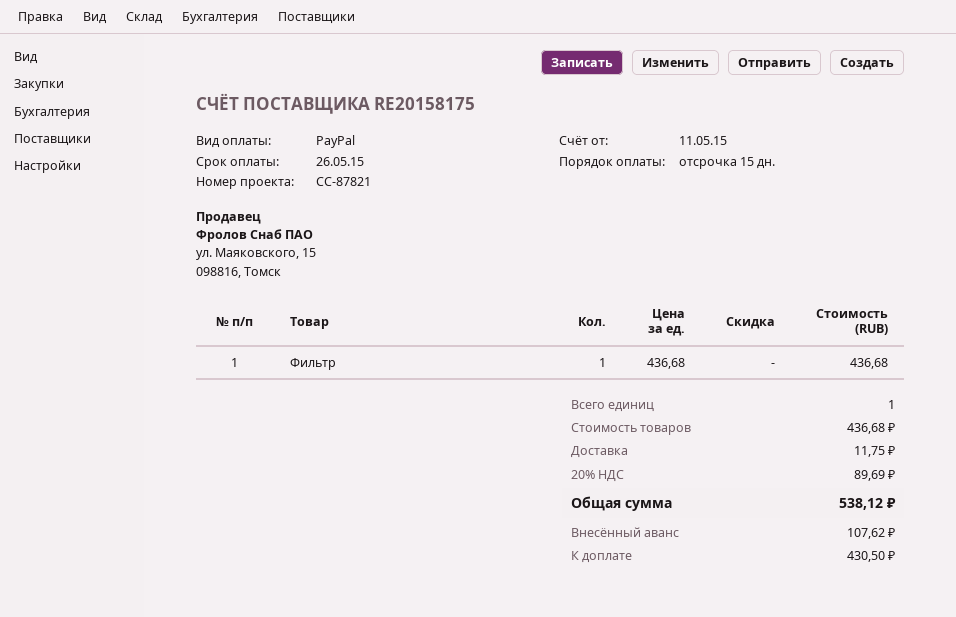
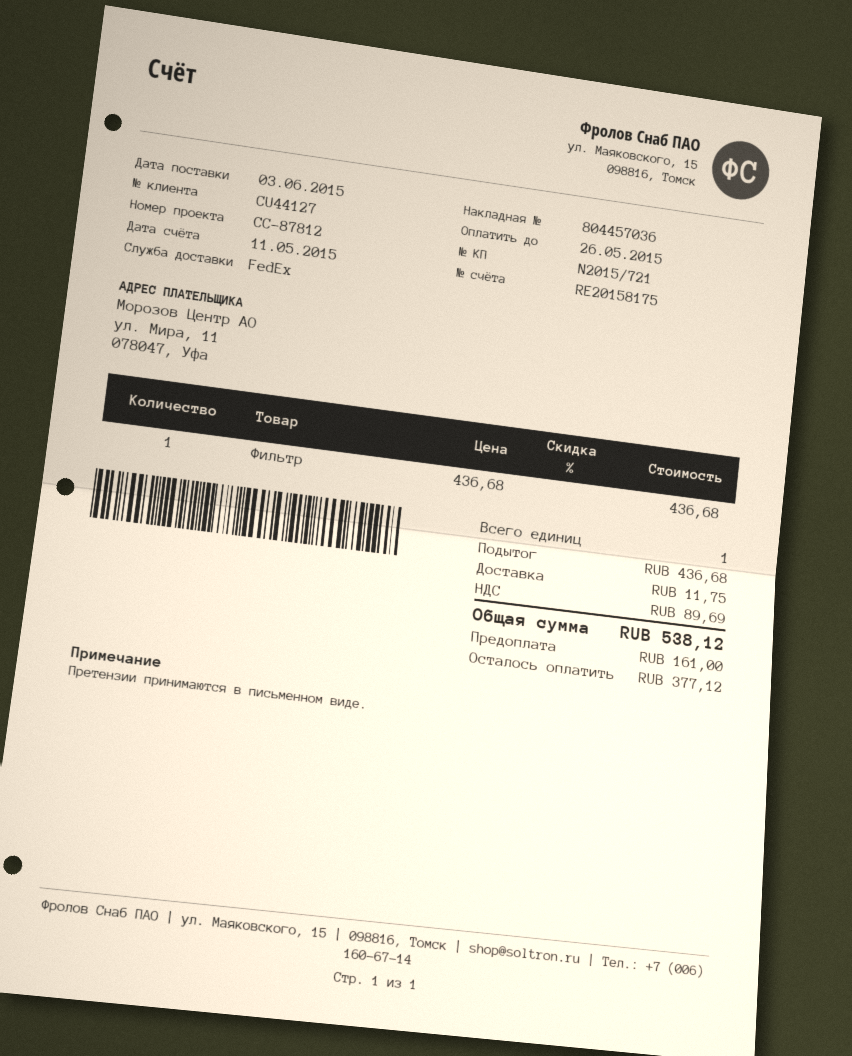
reference: CC-87821 -> CC-87812
deposit: 107.62 -> 161.00
balance: 430.50 -> 377.12

